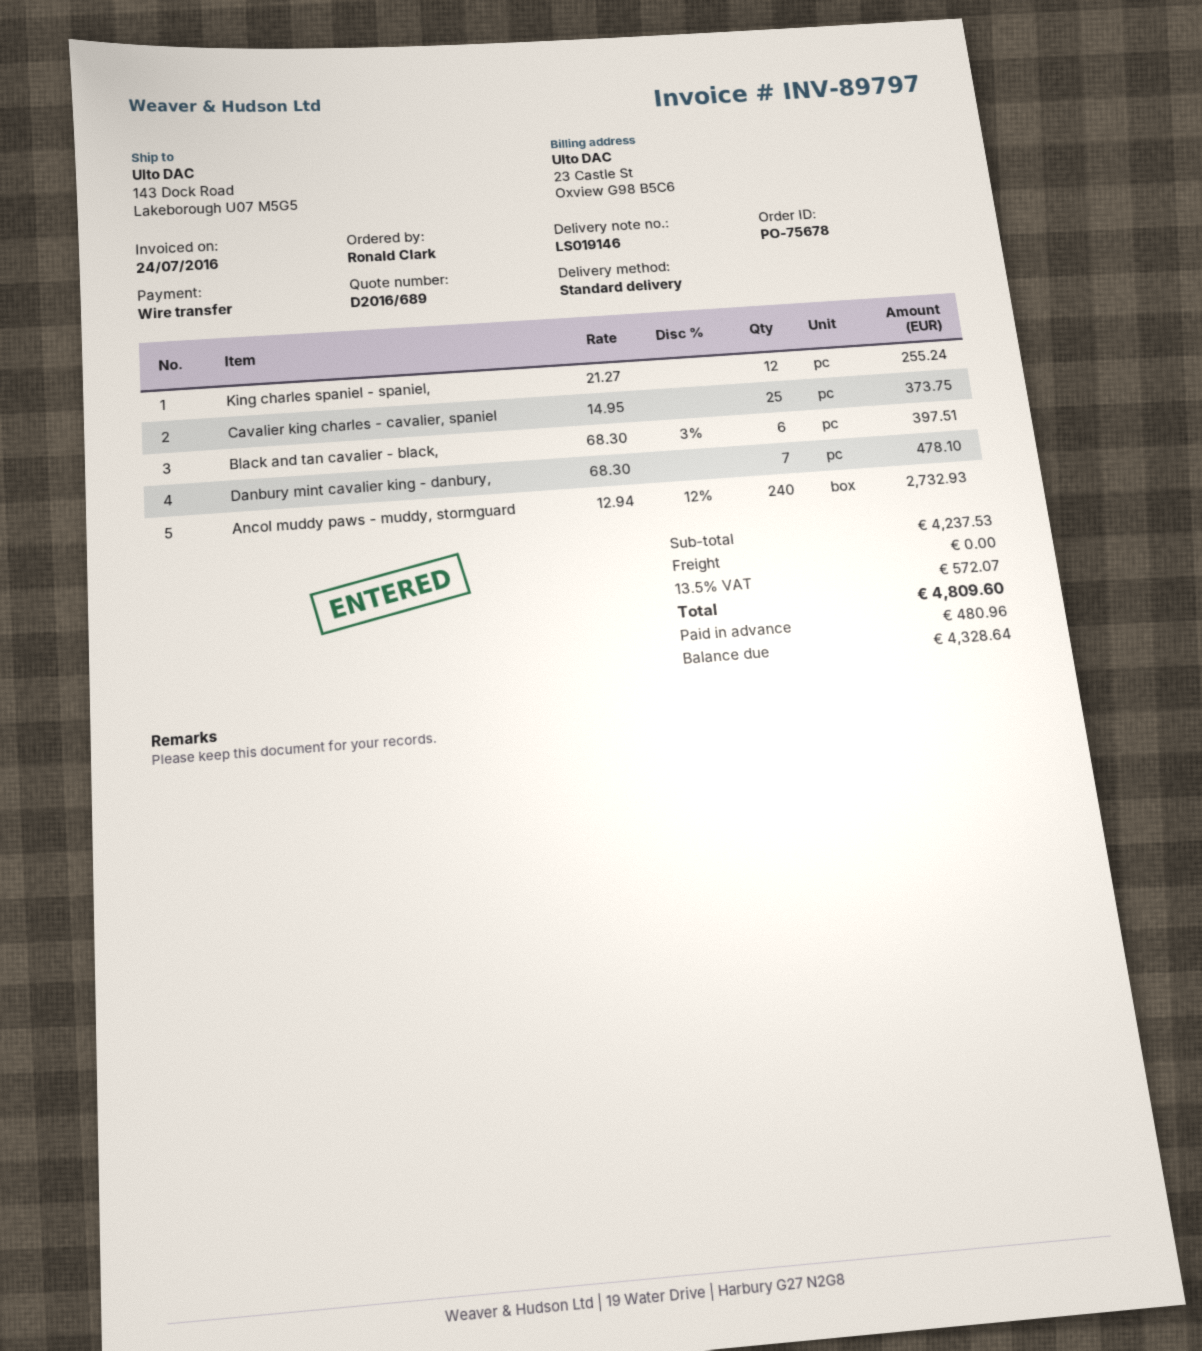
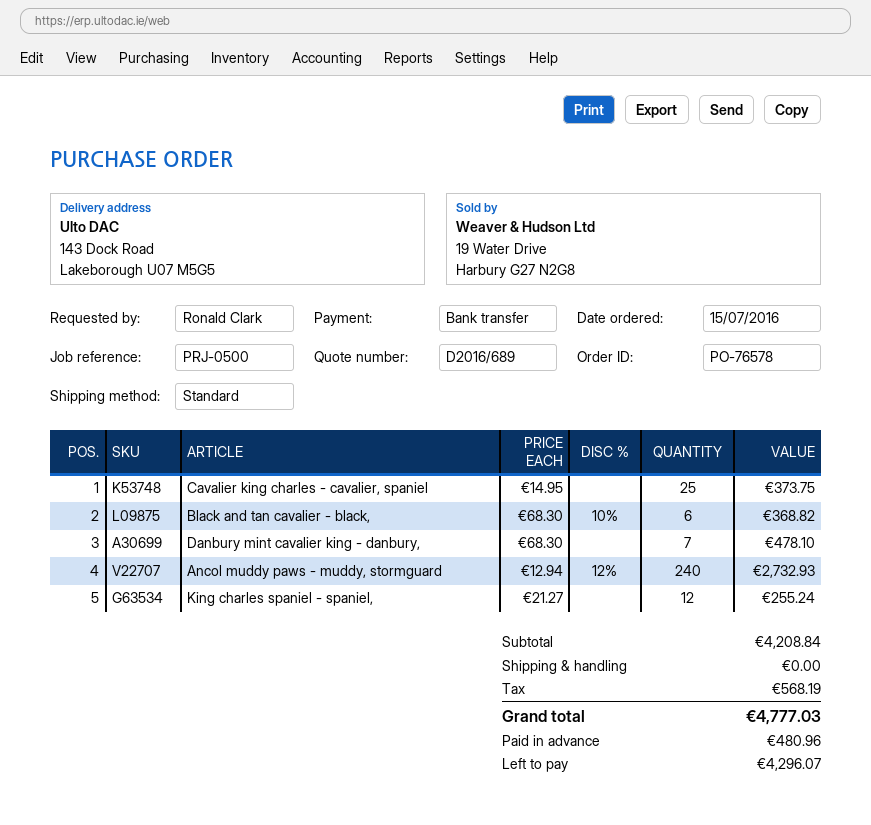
order number: PO-75678 -> PO-76578
Black and tan cavalier - black,: 6 x 68.30 - 3% = 397.51 -> 6 x 68.30 - 10% = 368.82
subtotal: 4237.53 -> 4208.84
tax: 572.07 -> 568.19
total: 4809.60 -> 4777.03
balance: 4328.64 -> 4296.07

